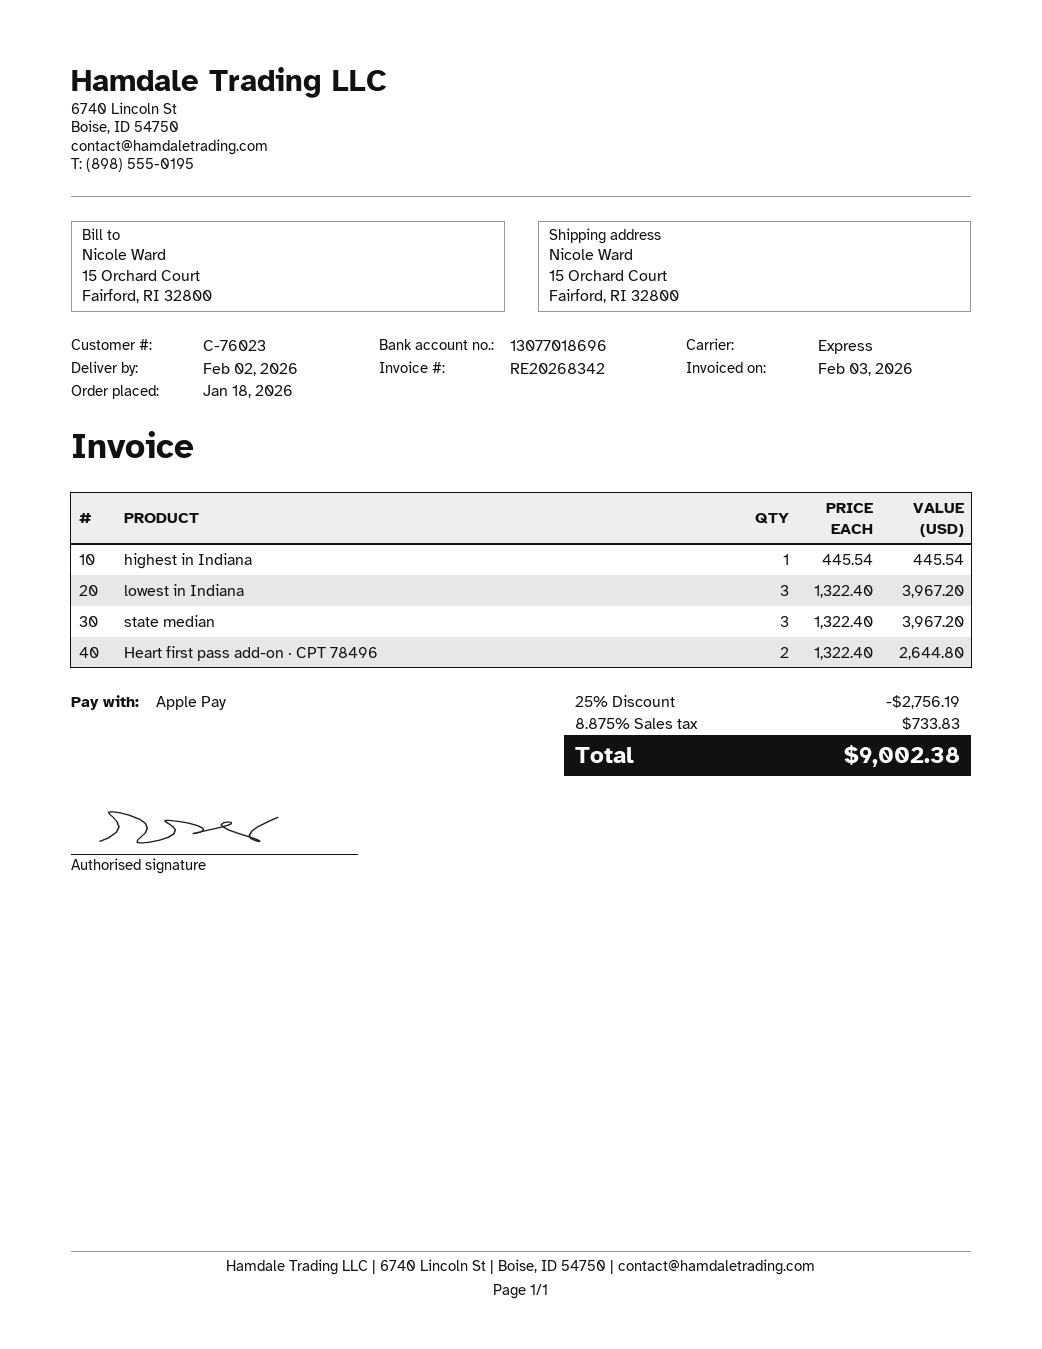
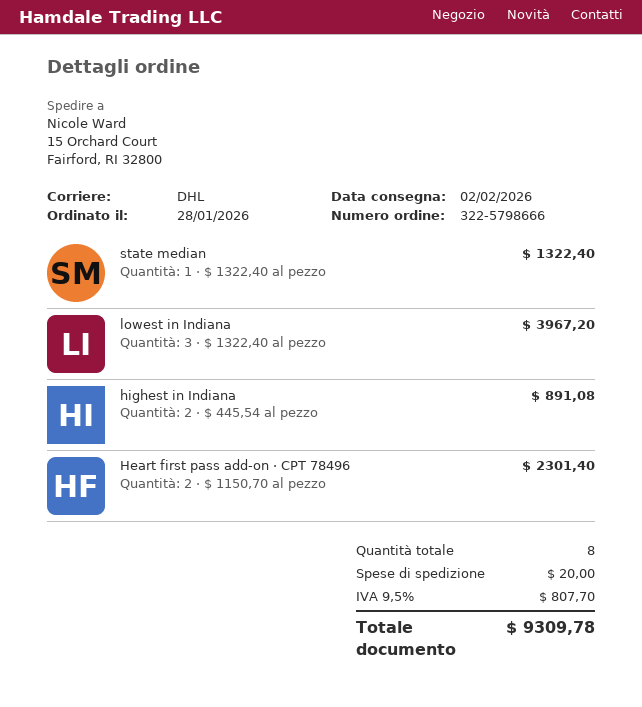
order date: 2026-01-18 -> 2026-01-28
shipping method: express -> DHL
highest in Indiana: 1 x 445.54 = 445.54 -> 2 x 445.54 = 891.08
state median: 3 x 1322.40 = 3967.20 -> 1 x 1322.40 = 1322.40
Heart first pass add-on · CPT 78496: 2 x 1322.40 = 2644.80 -> 2 x 1150.70 = 2301.40
discount: 25% = 2756.19 -> none
shipping: none -> 20.00
tax: 8.875% = 733.83 -> 9.5% = 807.70
total: 9002.38 -> 9309.78

